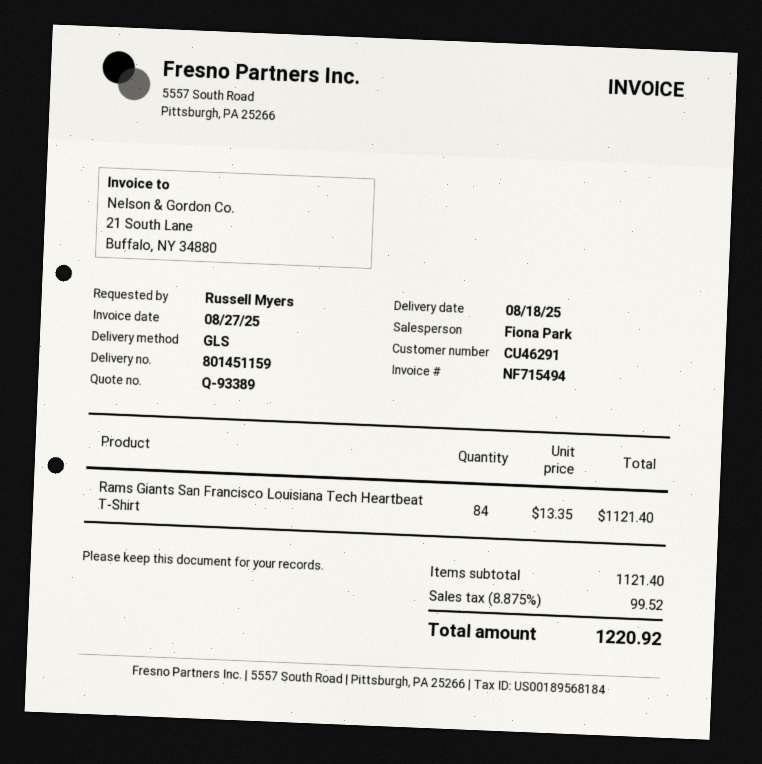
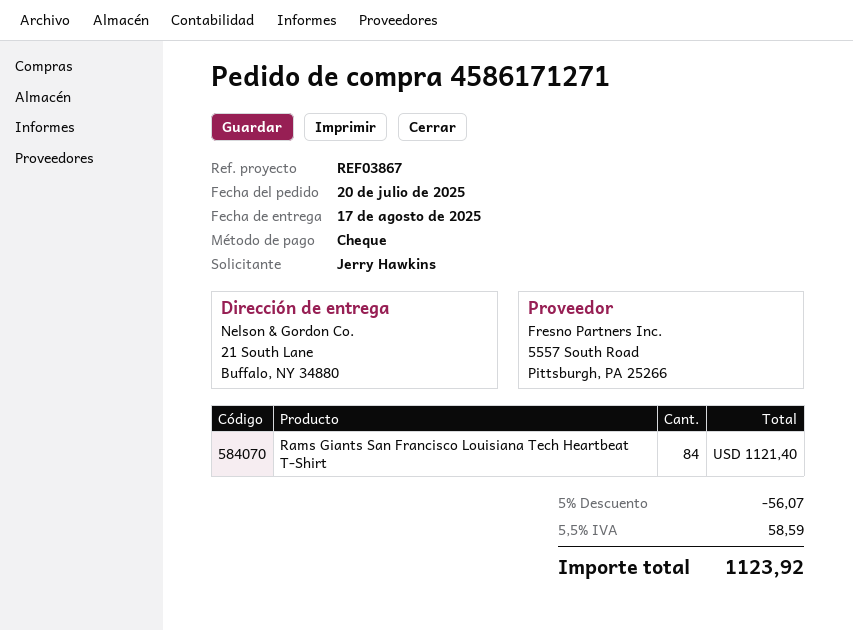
delivery date: 2025-08-18 -> 2025-08-17
ordered by: Russell Myers -> Jerry Hawkins
discount: none -> 5% = 56.07
tax: 8.875% = 99.52 -> 5.5% = 58.59
total: 1220.92 -> 1123.92

